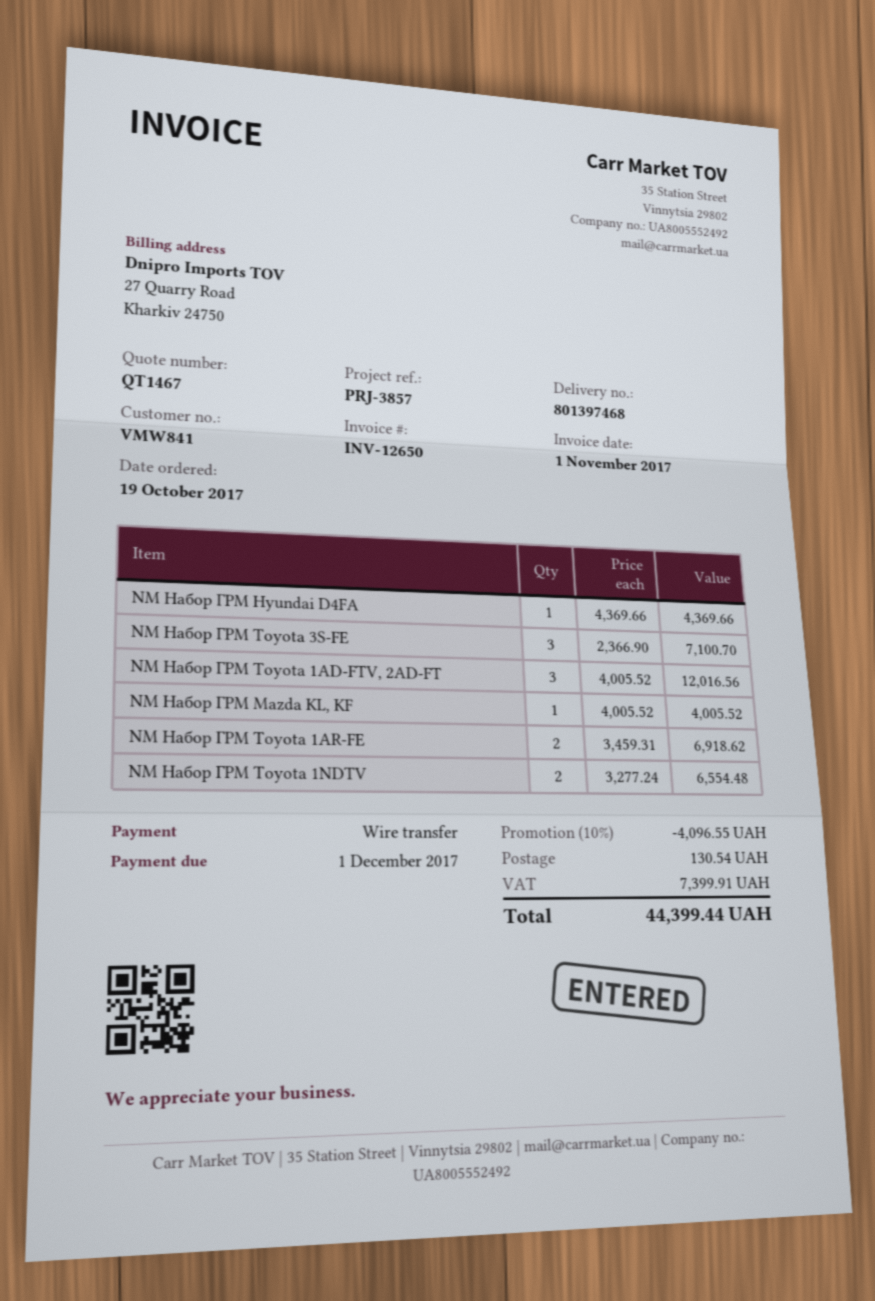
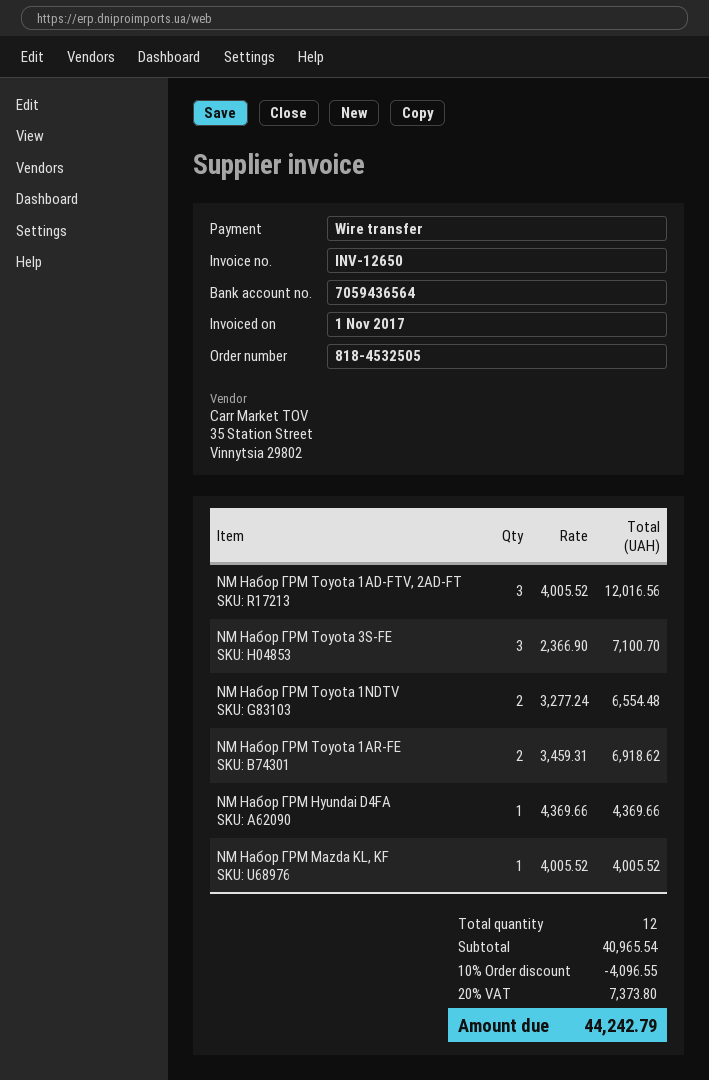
shipping: 130.54 -> none
tax: 7399.91 -> 7373.80
total: 44399.44 -> 44242.79

